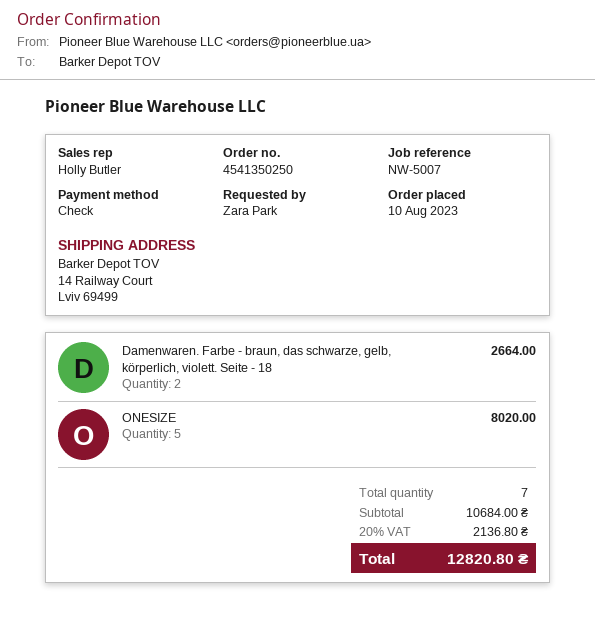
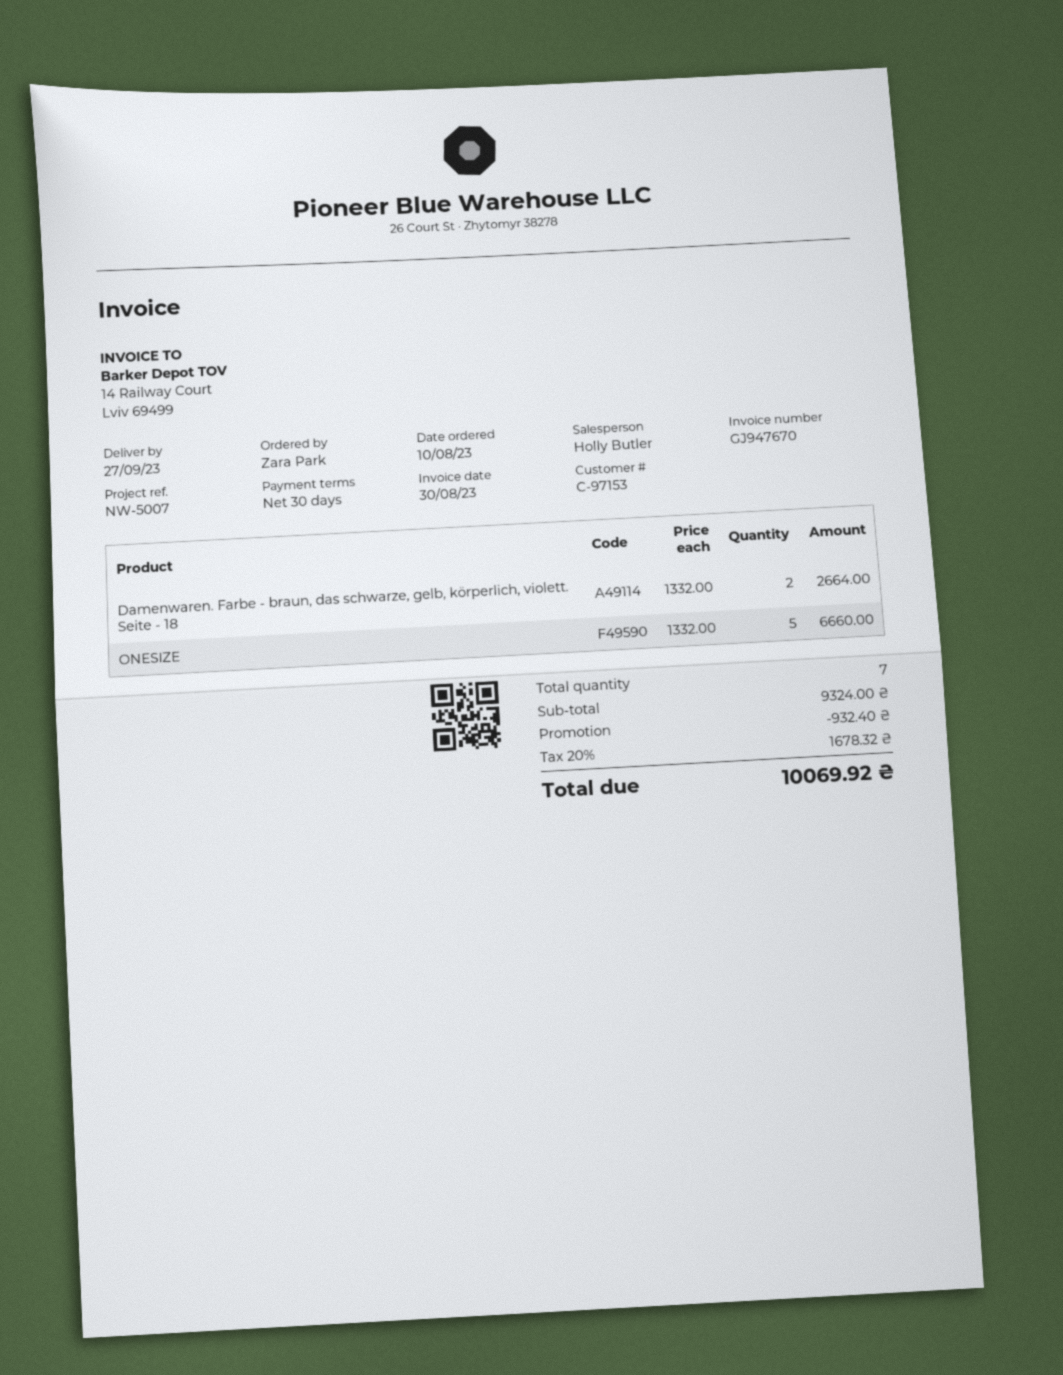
ONESIZE: 5 for 8020.00 -> 5 for 6660.00
subtotal: 10684.00 -> 9324.00
discount: none -> 932.40
tax: 20% = 2136.80 -> 20% = 1678.32
total: 12820.80 -> 10069.92

